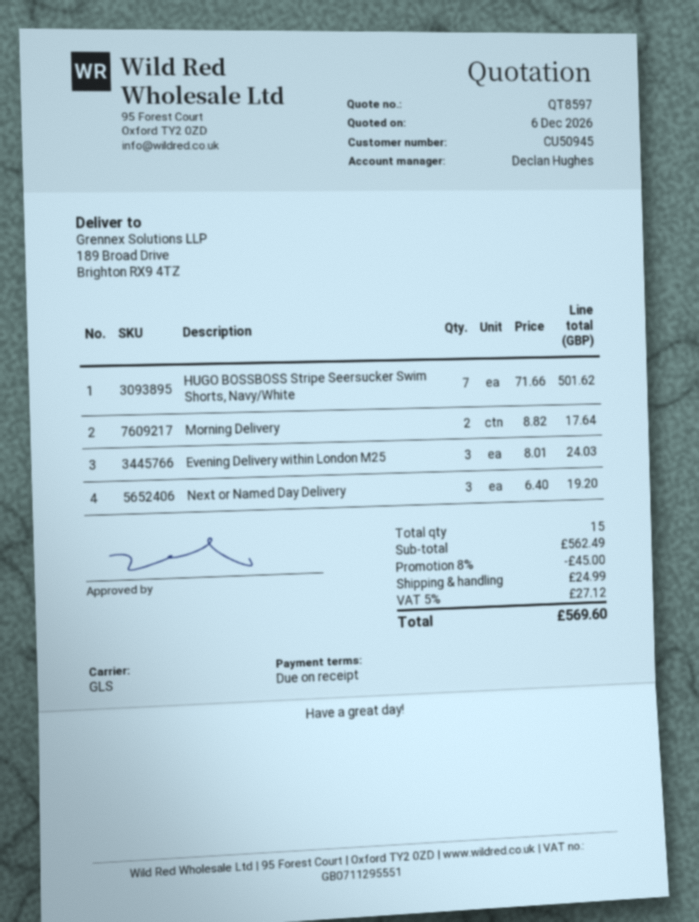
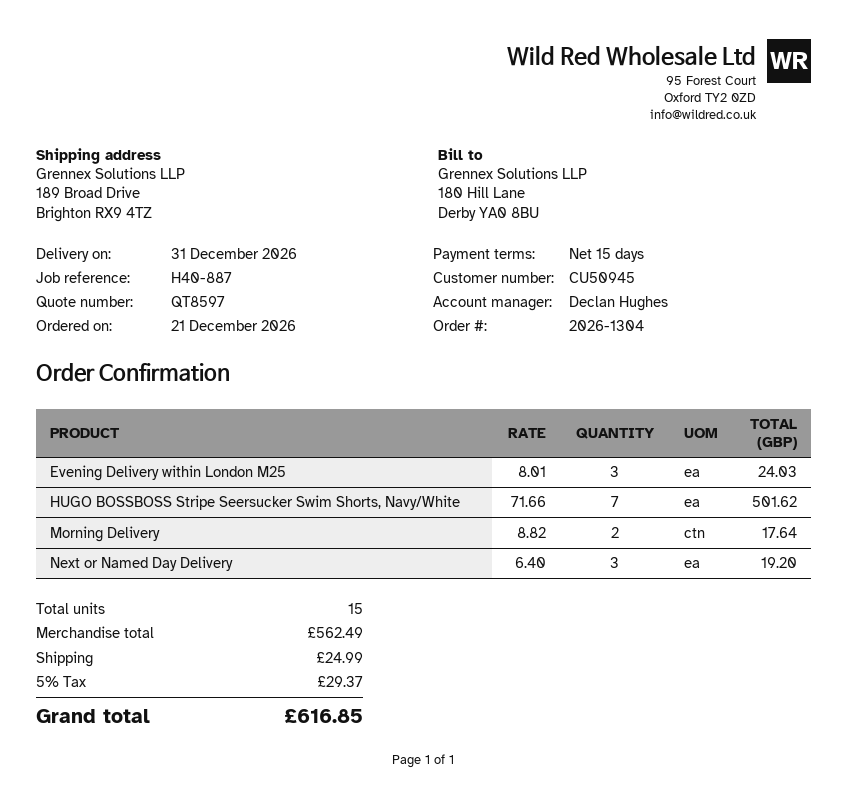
payment terms: on receipt -> 15 days
discount: 8% = 45.00 -> none
tax: 5% = 27.12 -> 5% = 29.37
total: 569.60 -> 616.85

